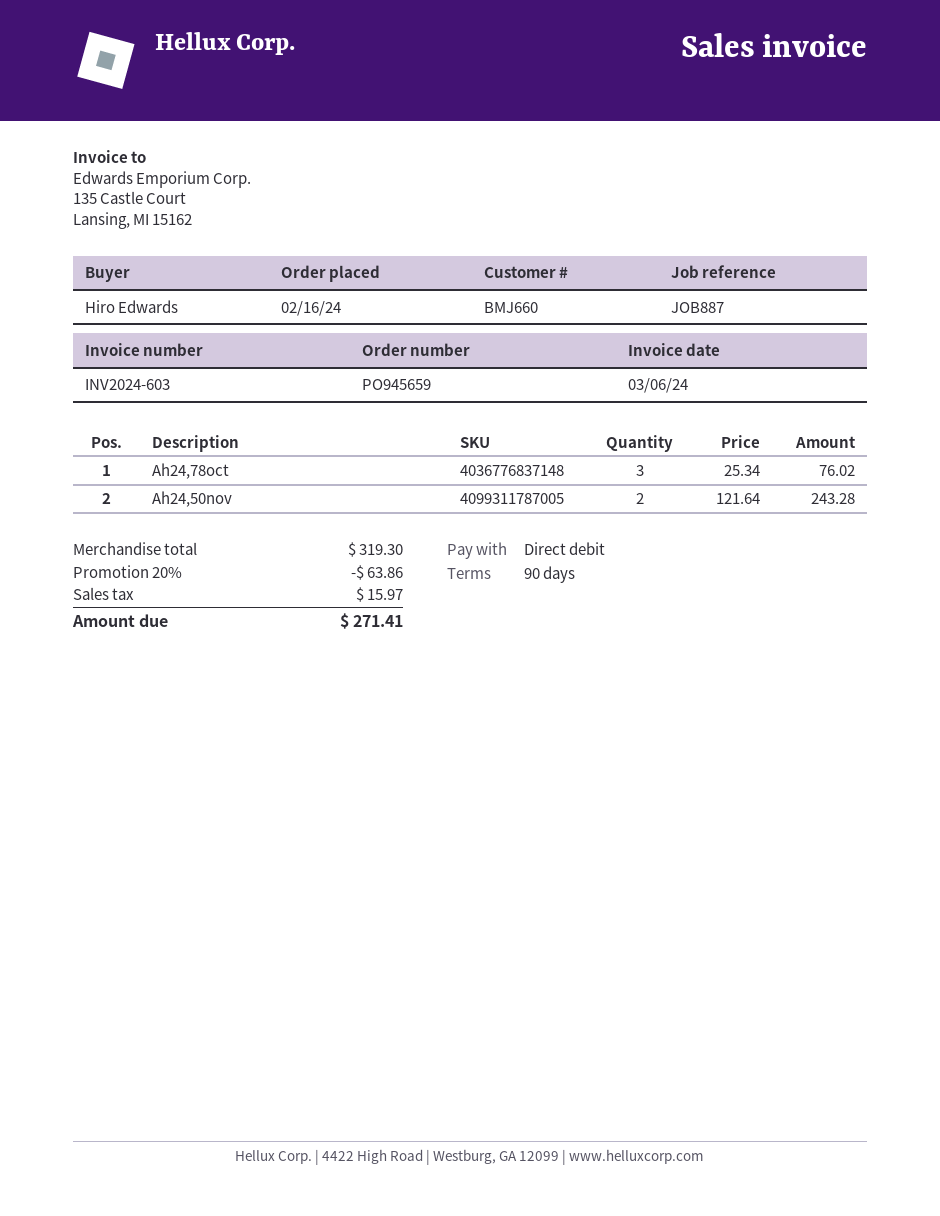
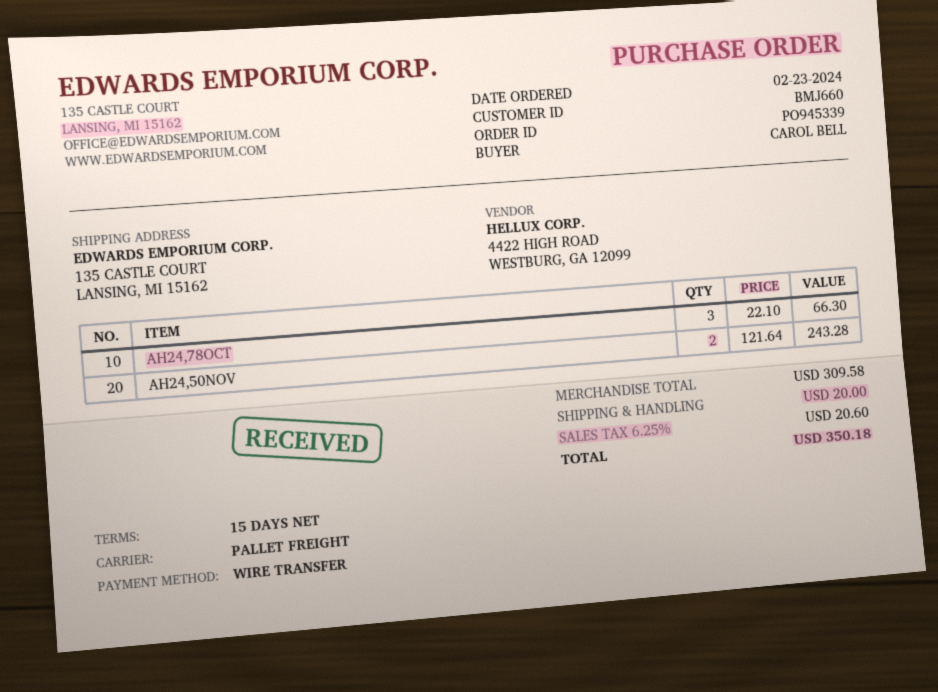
order number: PO945659 -> PO945339
order date: 2024-02-16 -> 2024-02-23
payment terms: 90 days -> 15 days
ordered by: Hiro Edwards -> CAROL BELL
payment method: direct debit -> bank transfer
Ah24,78oct: 3 x 25.34 = 76.02 -> 3 x 22.10 = 66.30
subtotal: 319.30 -> 309.58
discount: 20% = 63.86 -> none
shipping: none -> 20.00
tax: 15.97 -> 20.60
total: 271.41 -> 350.18

